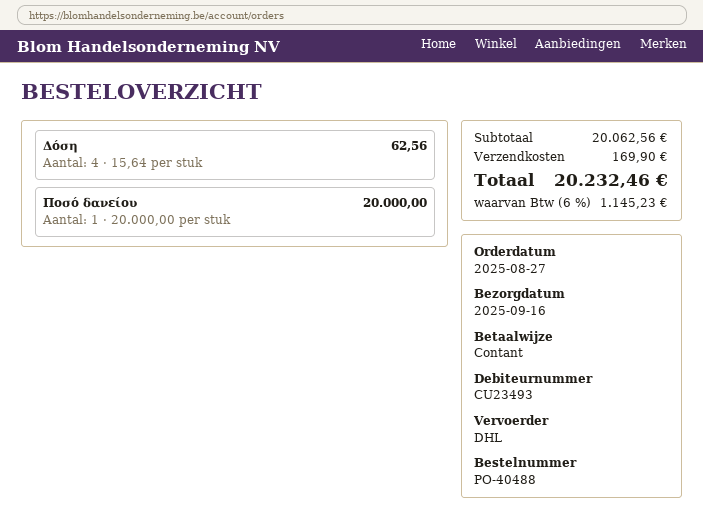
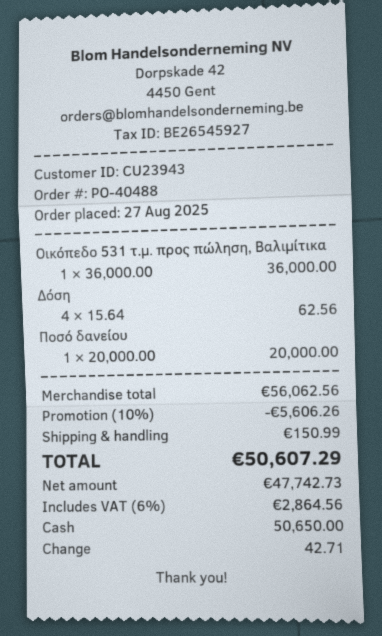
customer number: CU23493 -> CU23943
Οικόπεδο 531 τ.μ. προς πώληση, Βαλιμίτικα: none -> 1 x 36000.00 = 36000.00
subtotal: 20062.56 -> 56062.56
discount: none -> 10% = 5606.26
shipping: 169.90 -> 150.99
tax: 6% = 1145.23 -> 6% = 2864.56
total: 20232.46 -> 50607.29

